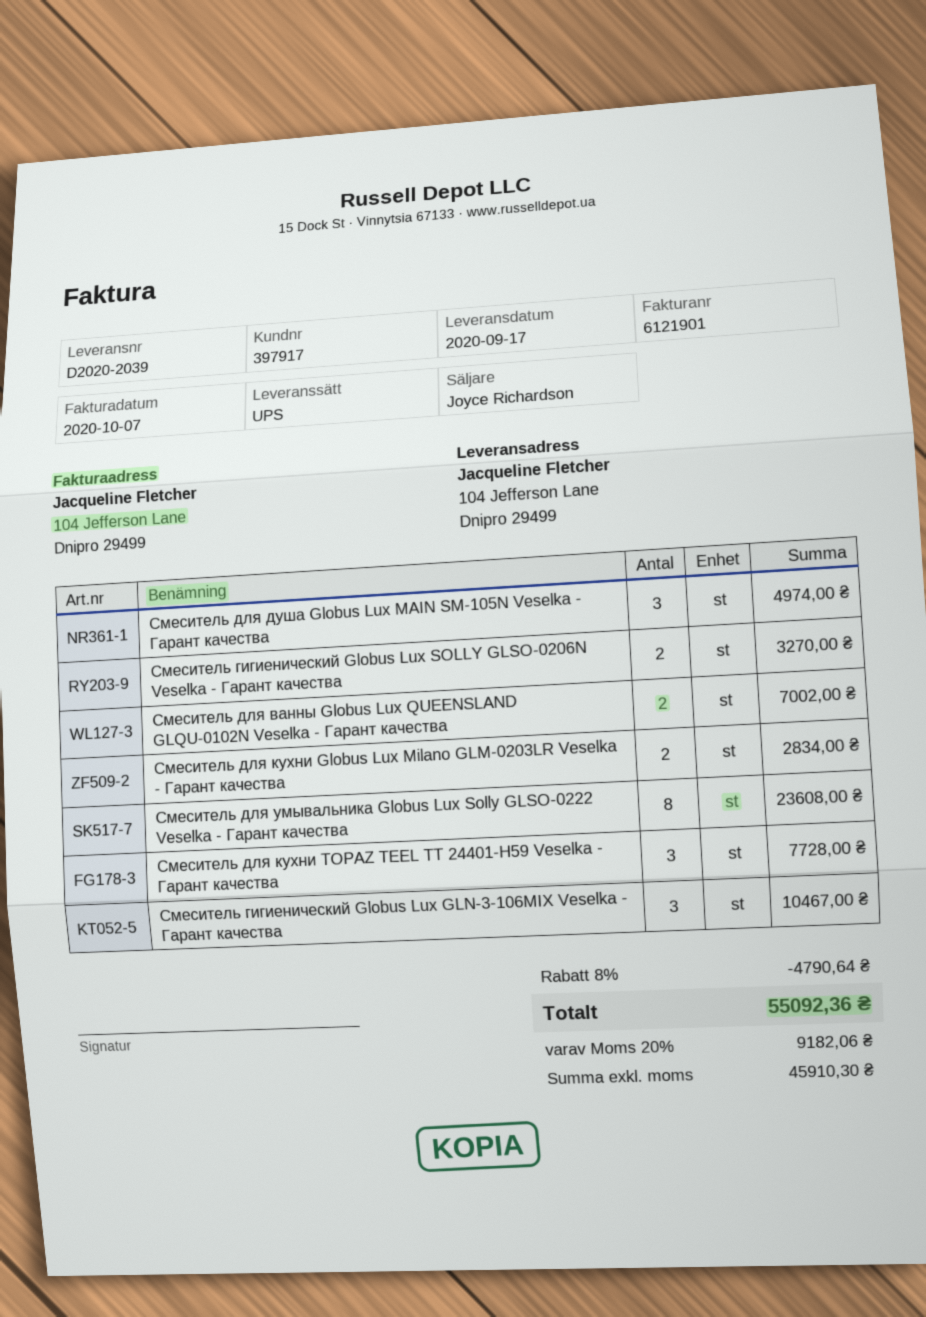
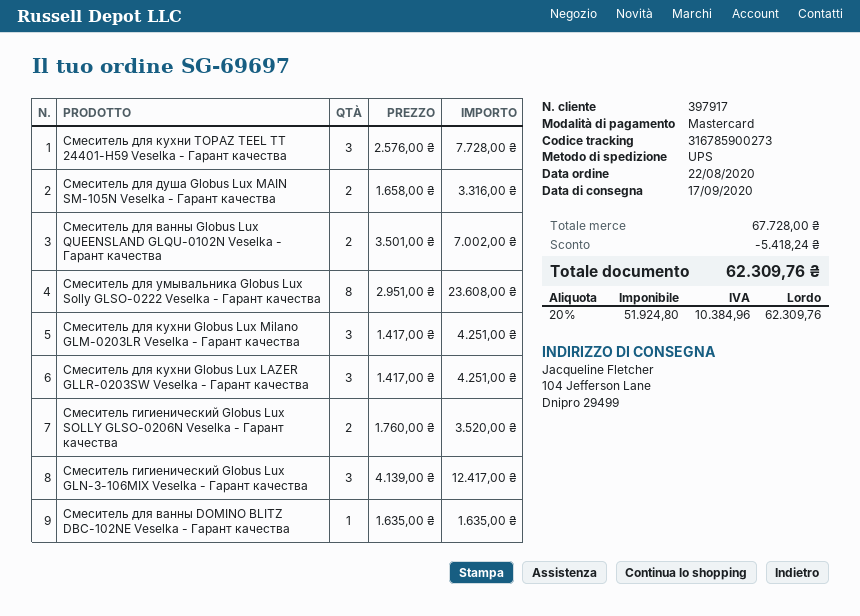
Смеситель для душа Globus Lux MAIN SM-105N Veselka - Гарант качества: 3 for 4974.00 -> 2 for 3316.00
Смеситель гигиенический Globus Lux SOLLY GLSO-0206N Veselka - Гарант качества: 2 for 3270.00 -> 2 for 3520.00
Смеситель для кухни Globus Lux Milano GLM-0203LR Veselka - Гарант качества: 2 for 2834.00 -> 3 for 4251.00
Смеситель гигиенический Globus Lux GLN-3-106MIX Veselka - Гарант качества: 3 for 10467.00 -> 3 for 12417.00
Смеситель для кухни Globus Lux LAZER GLLR-0203SW Veselka - Гарант качества: none -> 3 for 4251.00
Смеситель для ванны DOMINO BLITZ DBC-102NE Veselka - Гарант качества: none -> 1 for 1635.00
discount: 4790.64 -> 5418.24
net: 45910.30 -> 51924.80
tax: 20% = 9182.06 -> 20% = 10384.96
total: 55092.36 -> 62309.76

